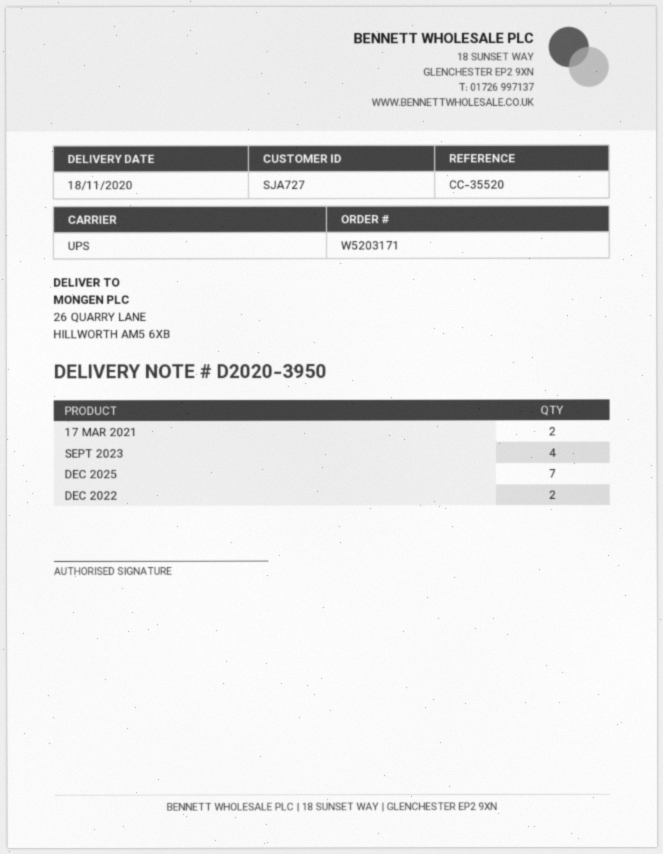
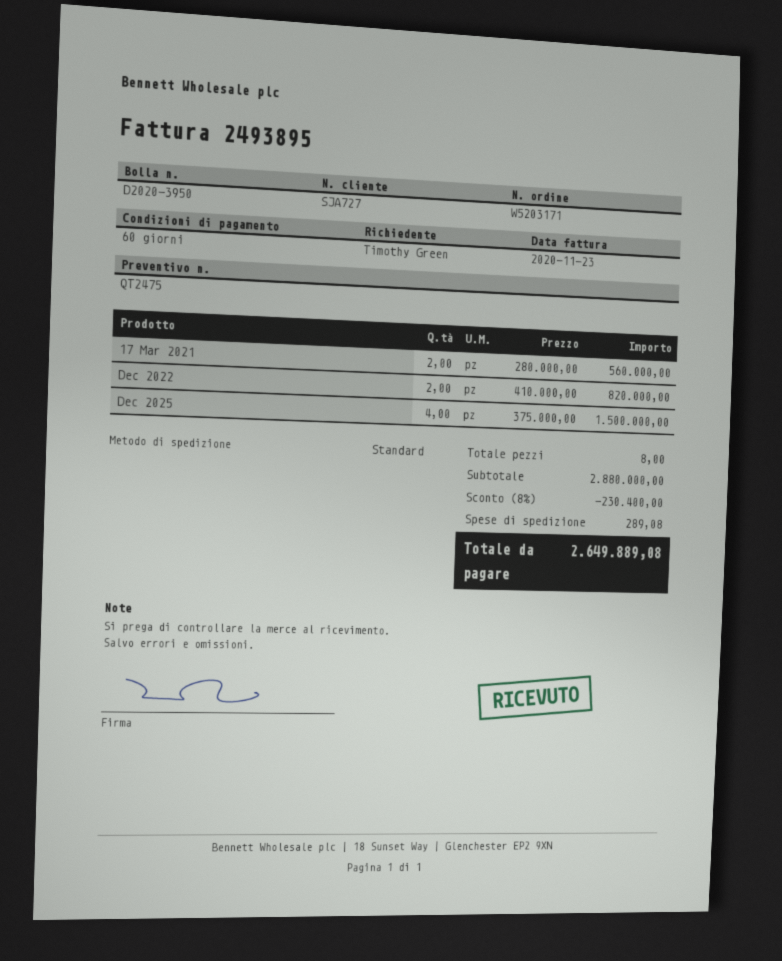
shipping method: UPS -> standard
SEPT 2023: 4 -> none
DEC 2025: 7 -> 4

